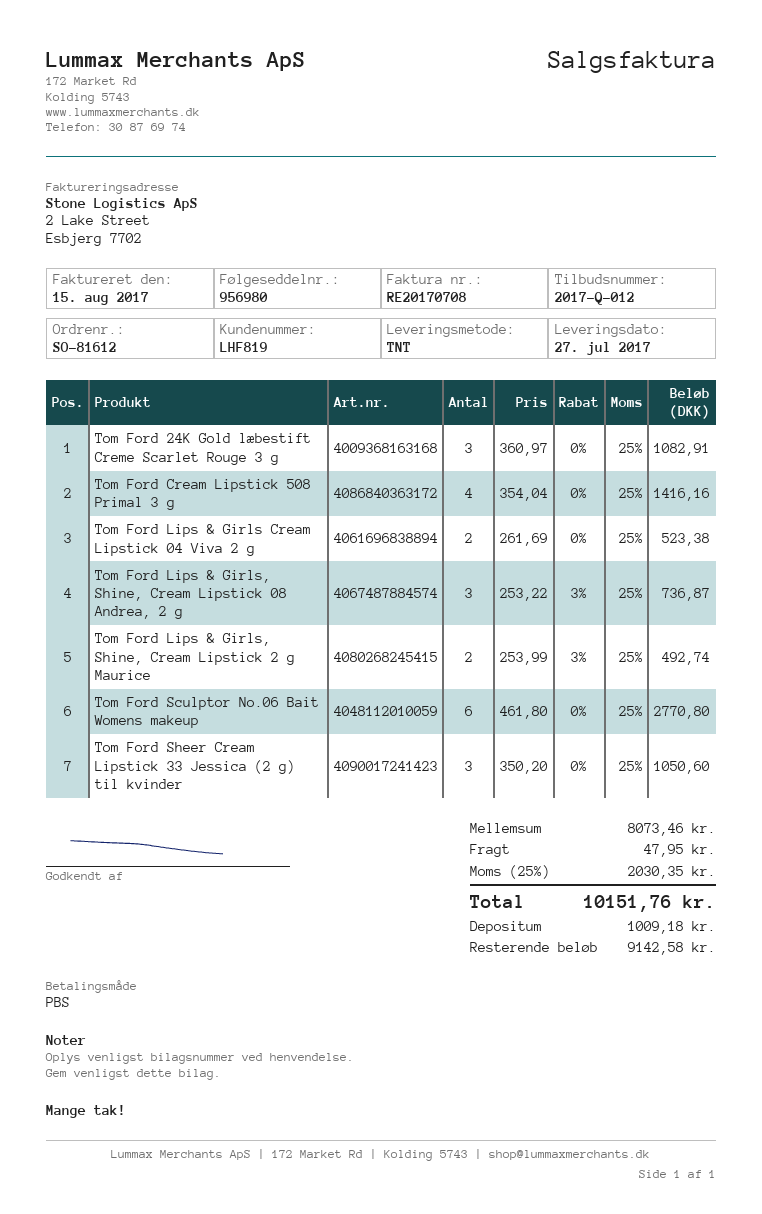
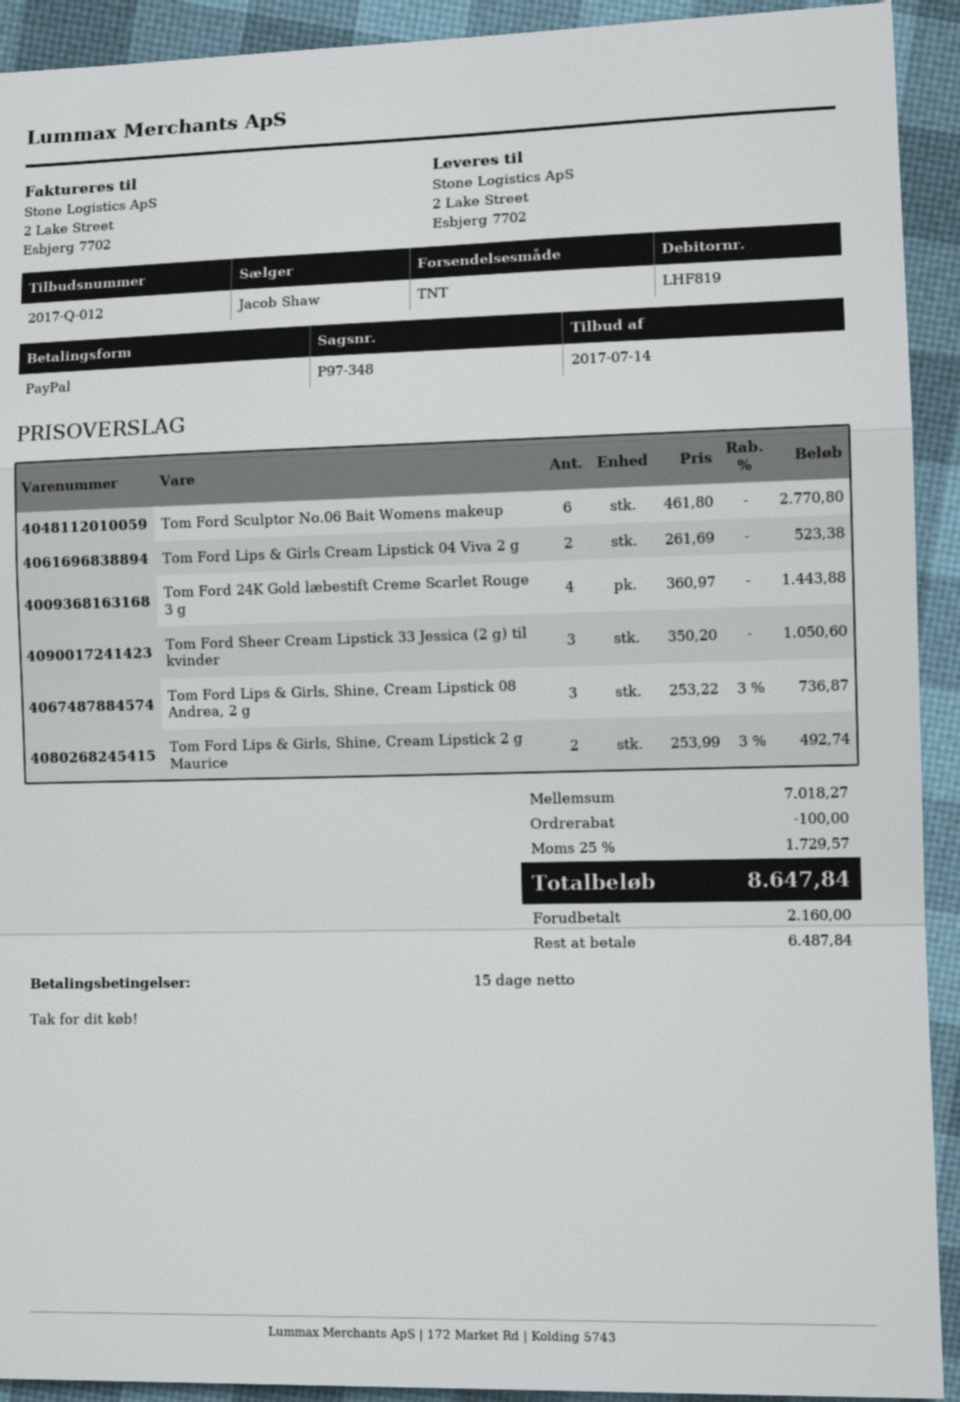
payment method: direct debit -> PayPal
Tom Ford 24K Gold læbestift Creme Scarlet Rouge 3 g: 3 x 360.97 = 1082.91 -> 4 x 360.97 = 1443.88
Tom Ford Cream Lipstick 508 Primal 3 g: 4 x 354.04 = 1416.16 -> none
subtotal: 8073.46 -> 7018.27
discount: none -> 100.00
shipping: 47.95 -> none
tax: 25% = 2030.35 -> 25% = 1729.57
total: 10151.76 -> 8647.84
deposit: 1009.18 -> 2160.00
balance: 9142.58 -> 6487.84

